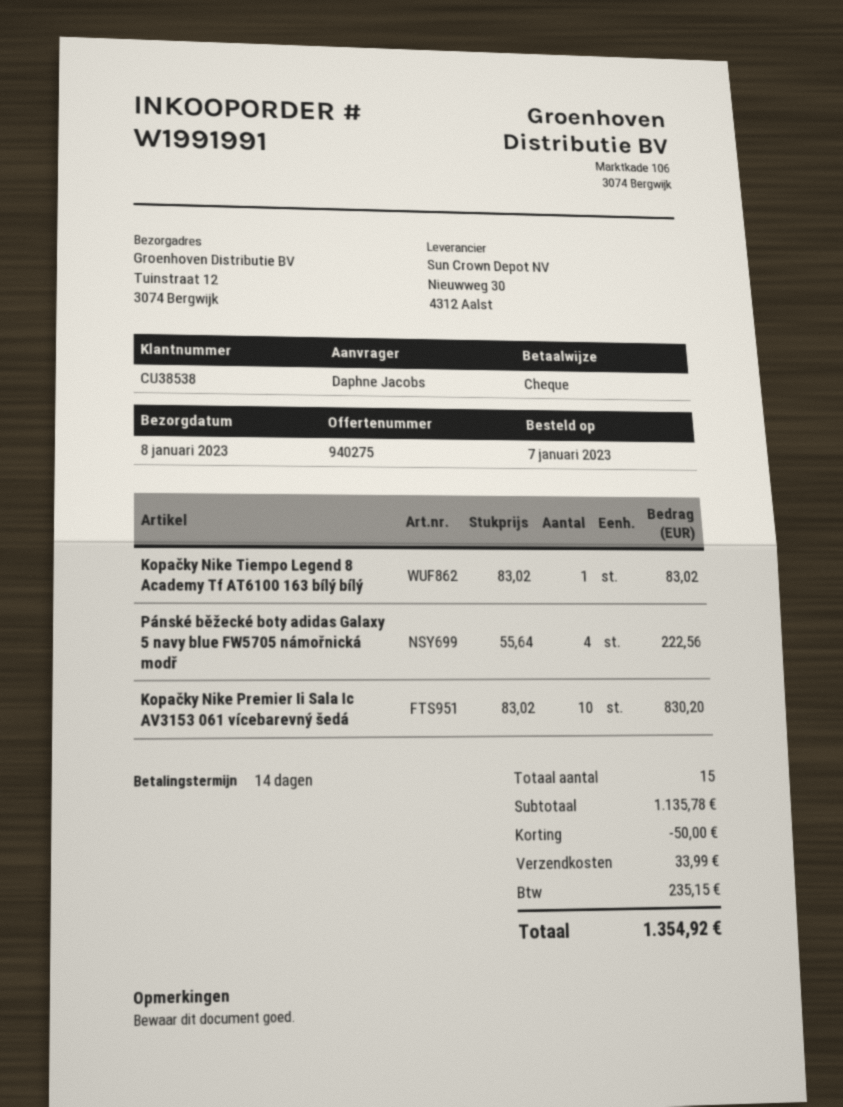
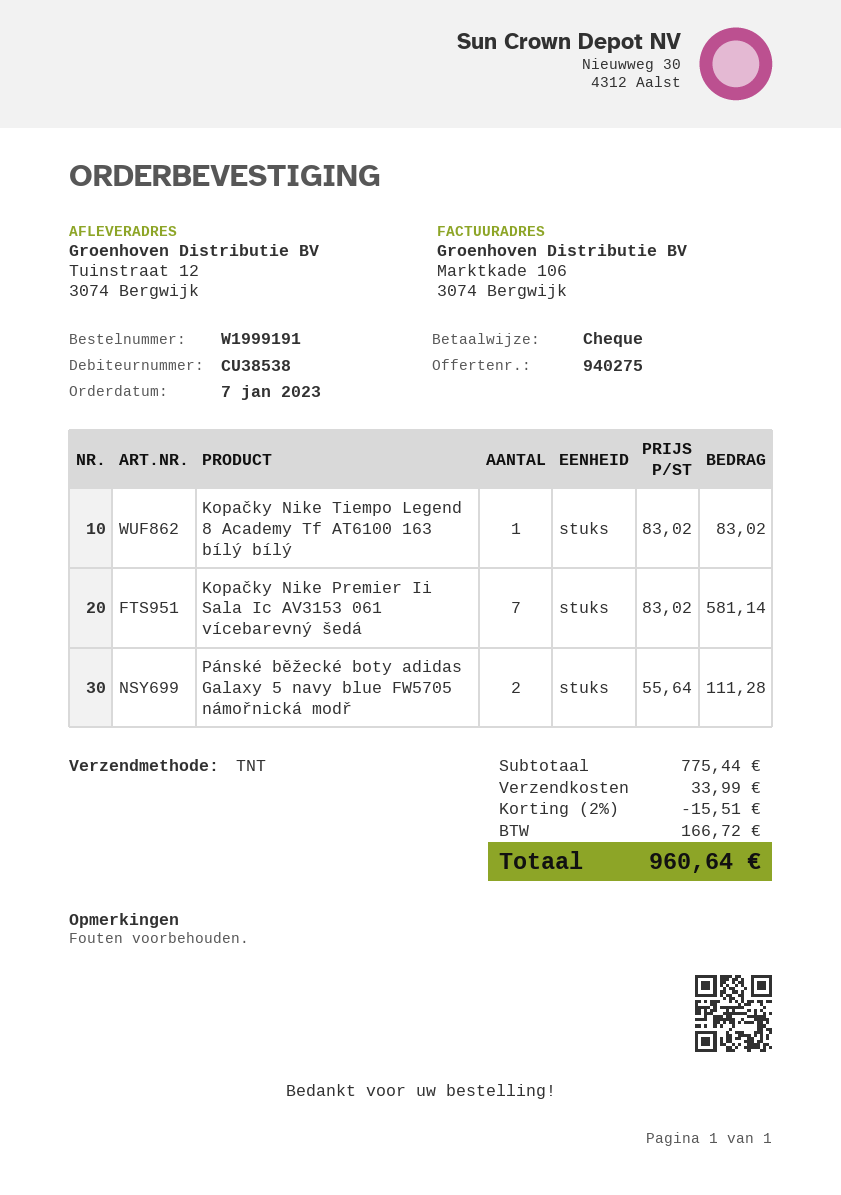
order number: W1991991 -> W1999191
Pánské běžecké boty adidas Galaxy 5 navy blue FW5705 námořnická modř: 4 x 55.64 = 222.56 -> 2 x 55.64 = 111.28
Kopačky Nike Premier Ii Sala Ic AV3153 061 vícebarevný šedá: 10 x 83.02 = 830.20 -> 7 x 83.02 = 581.14
subtotal: 1135.78 -> 775.44
discount: 50.00 -> 15.51
tax: 235.15 -> 166.72
total: 1354.92 -> 960.64

